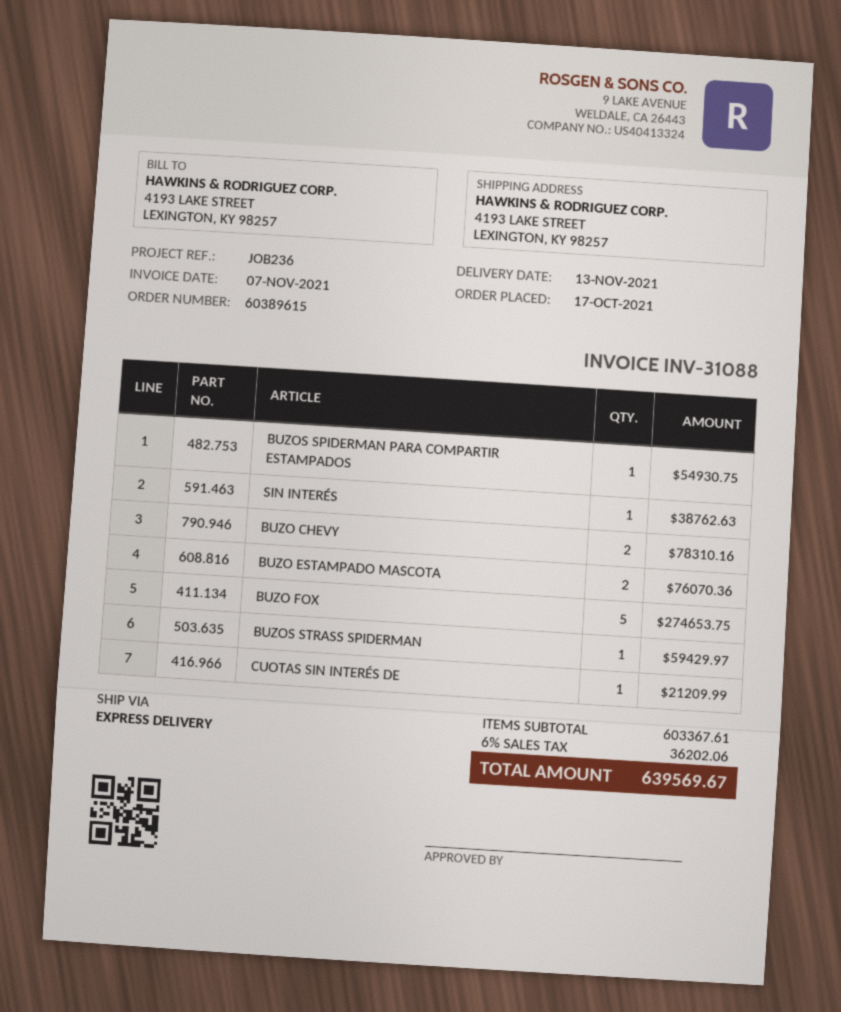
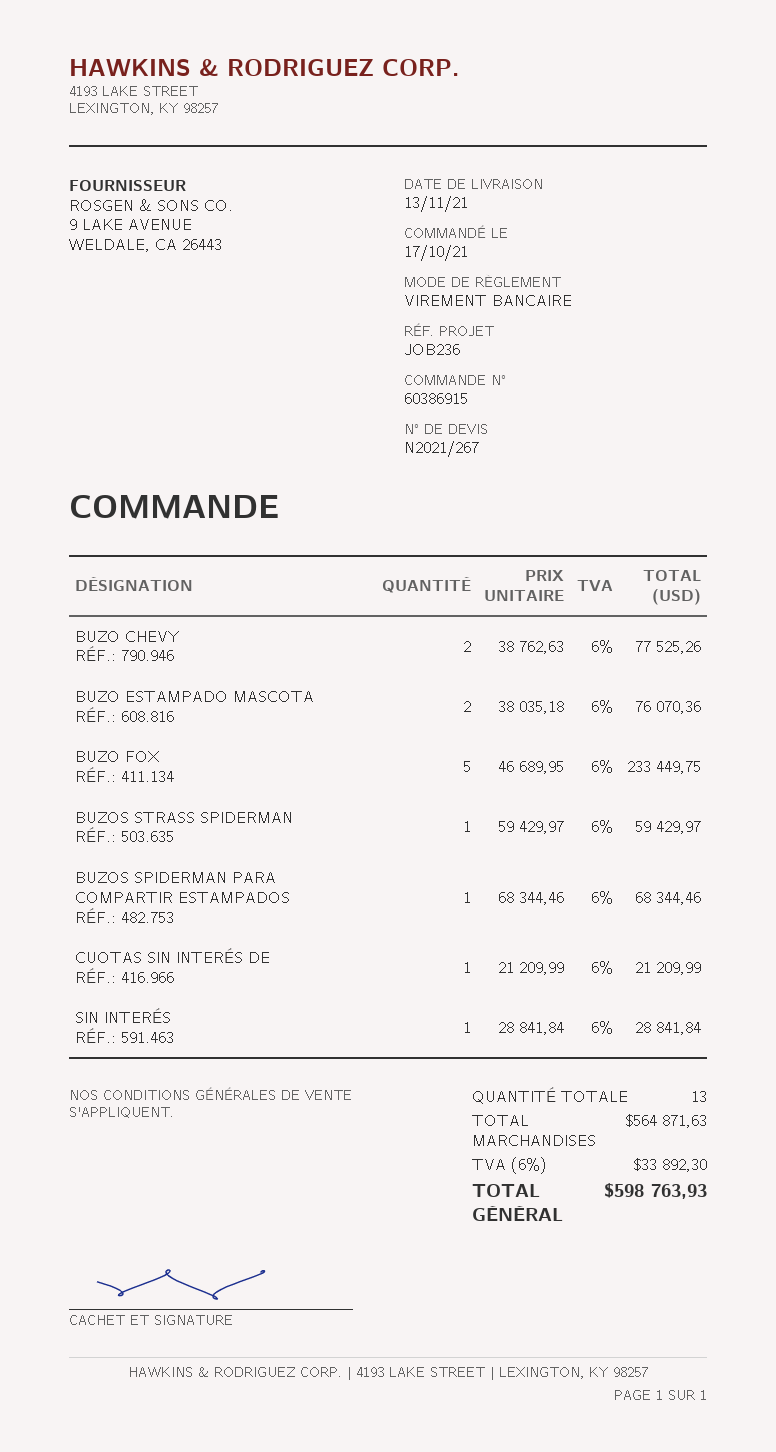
order number: 60389615 -> 60386915
BUZOS SPIDERMAN PARA COMPARTIR ESTAMPADOS: 1 for 54930.75 -> 1 for 68344.46
SIN INTERÉS: 1 for 38762.63 -> 1 for 28841.84
BUZO CHEVY: 2 for 78310.16 -> 2 for 77525.26
BUZO FOX: 5 for 274653.75 -> 5 for 233449.75
subtotal: 603367.61 -> 564871.63
tax: 6% = 36202.06 -> 6% = 33892.30
total: 639569.67 -> 598763.93

